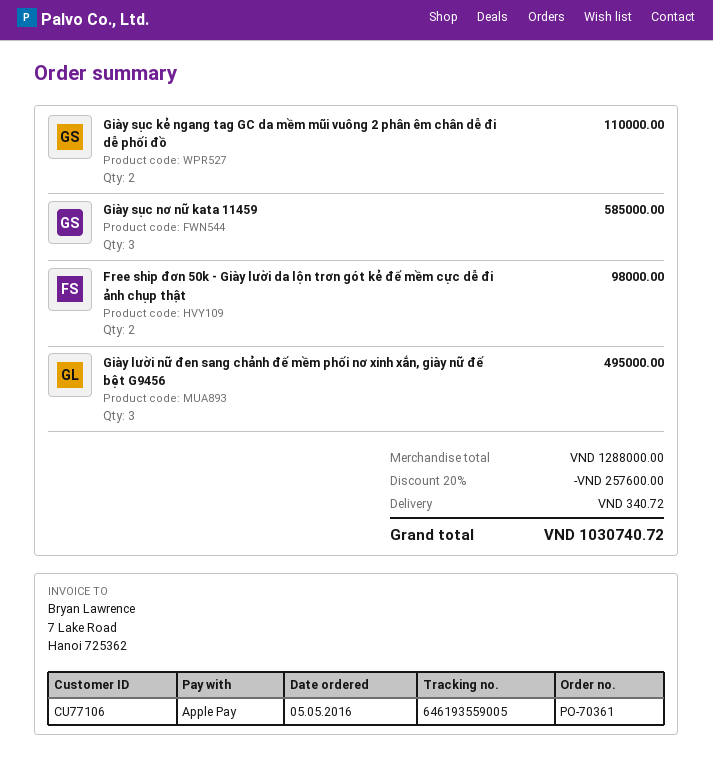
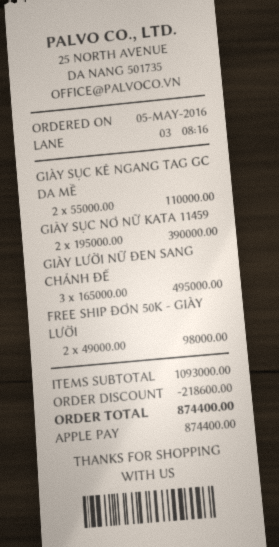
Giày sục nơ nữ kata 11459: 3 for 585000.00 -> 2 for 390000.00
subtotal: 1288000.00 -> 1093000.00
discount: 257600.00 -> 218600.00
shipping: 340.72 -> none
total: 1030740.72 -> 874400.00

